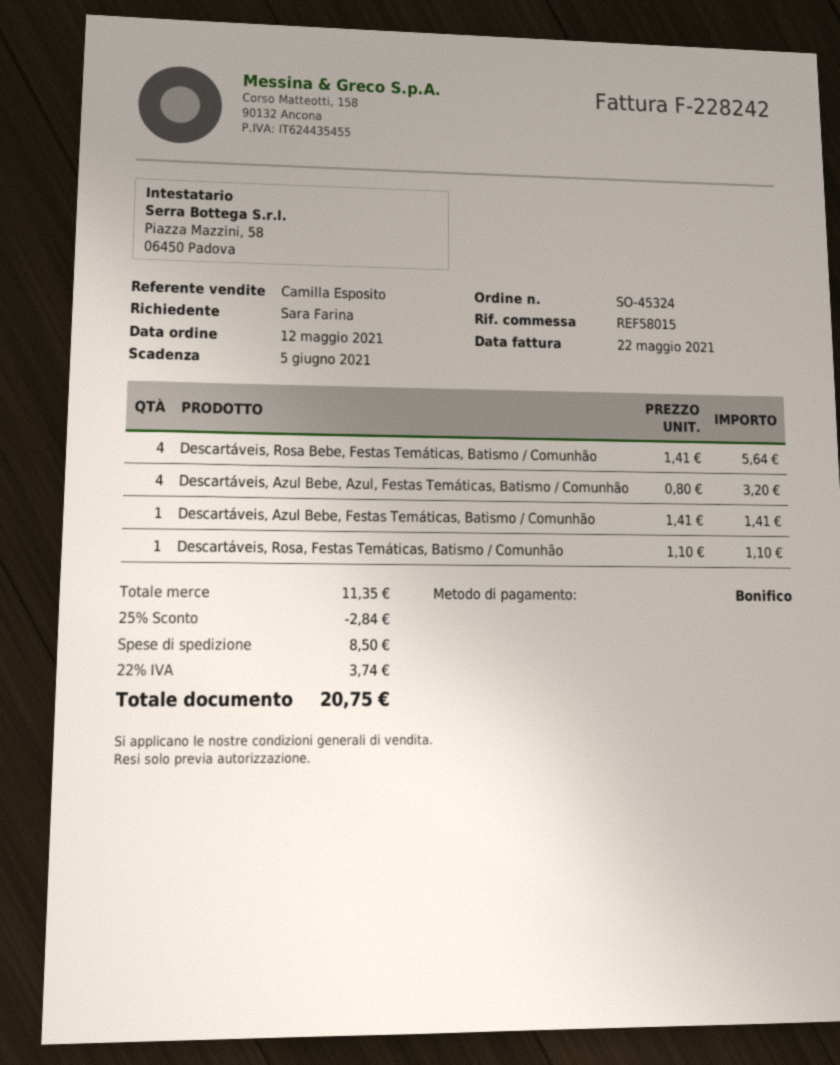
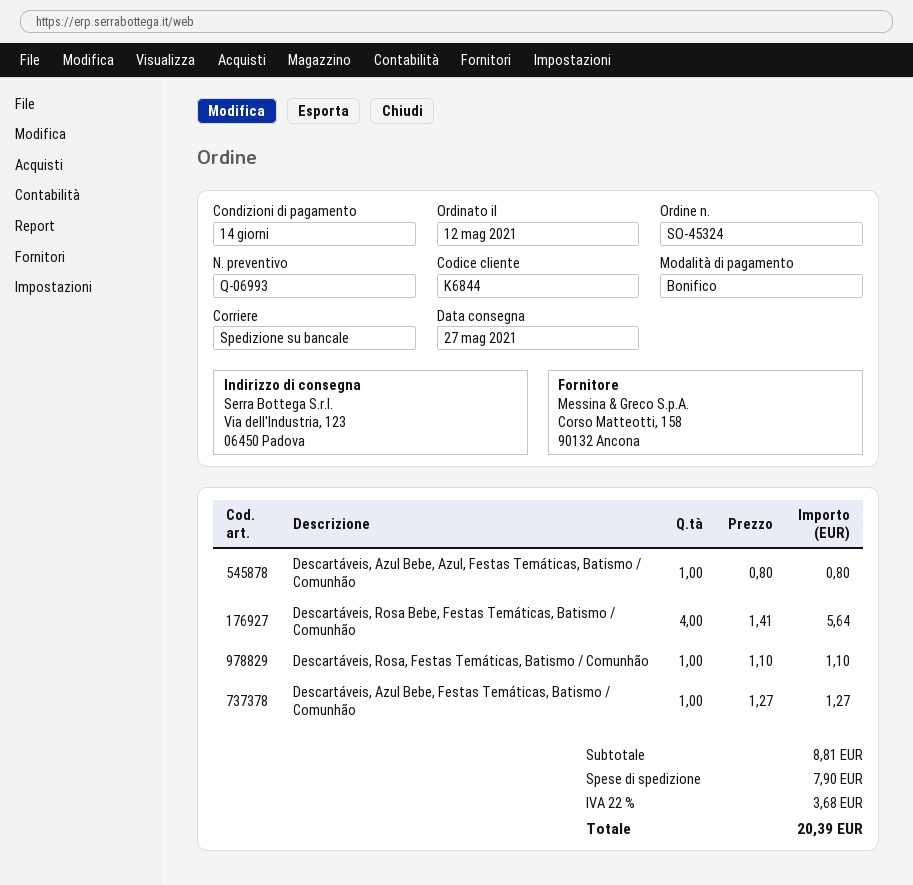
Descartáveis, Azul Bebe, Azul, Festas Temáticas, Batismo / Comunhão: 4 x 0.80 = 3.20 -> 1 x 0.80 = 0.80
Descartáveis, Azul Bebe, Festas Temáticas, Batismo / Comunhão: 1 x 1.41 = 1.41 -> 1 x 1.27 = 1.27
subtotal: 11.35 -> 8.81
discount: 25% = 2.84 -> none
shipping: 8.50 -> 7.90
tax: 22% = 3.74 -> 22% = 3.68
total: 20.75 -> 20.39

